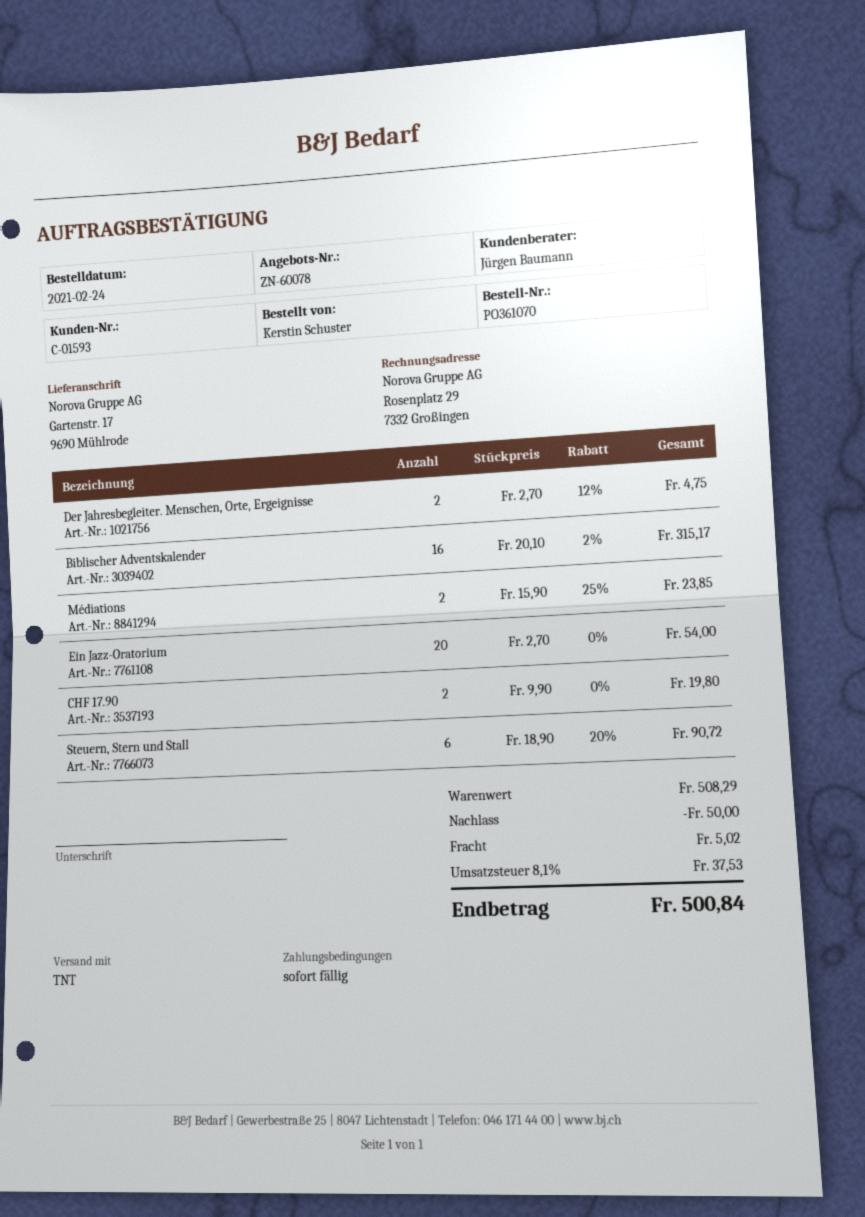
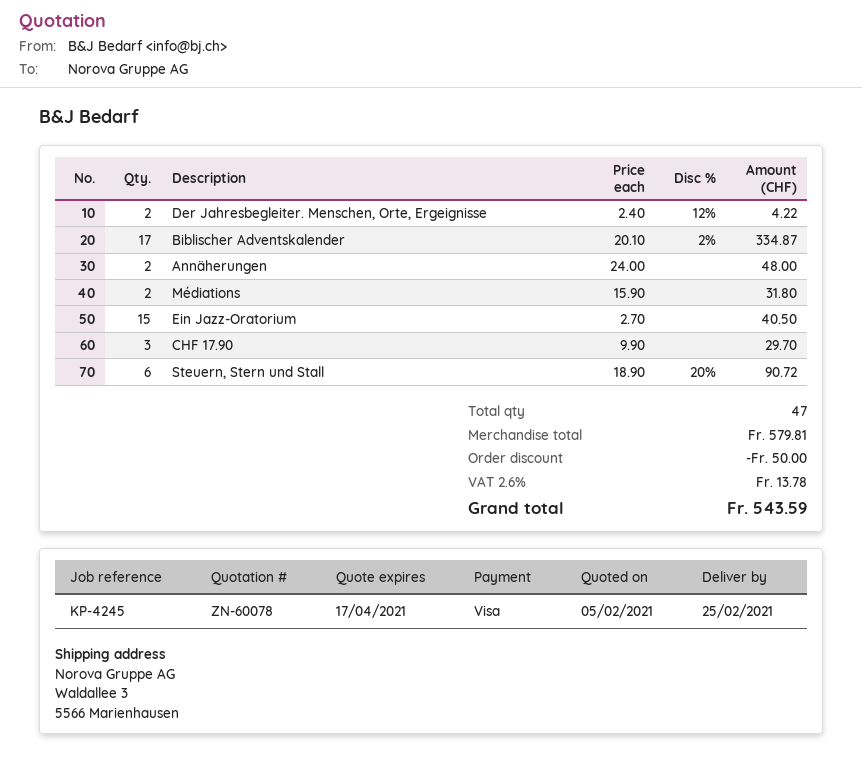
ship to: Gartenstr. 17, 9690 Mühlrode -> Waldallee 3, 5566 Marienhausen
Der Jahresbegleiter. Menschen, Orte, Ergeignisse: 2 x 2.70 - 12% = 4.75 -> 2 x 2.40 - 12% = 4.22
Biblischer Adventskalender: 16 x 20.10 - 2% = 315.17 -> 17 x 20.10 - 2% = 334.87
Médiations: 2 x 15.90 - 25% = 23.85 -> 2 x 15.90 = 31.80
Ein Jazz-Oratorium: 20 x 2.70 = 54.00 -> 15 x 2.70 = 40.50
CHF 17.90: 2 x 9.90 = 19.80 -> 3 x 9.90 = 29.70
Annäherungen: none -> 2 x 24.00 = 48.00
subtotal: 508.29 -> 579.81
shipping: 5.02 -> none
tax: 8.1% = 37.53 -> 2.6% = 13.78
total: 500.84 -> 543.59

